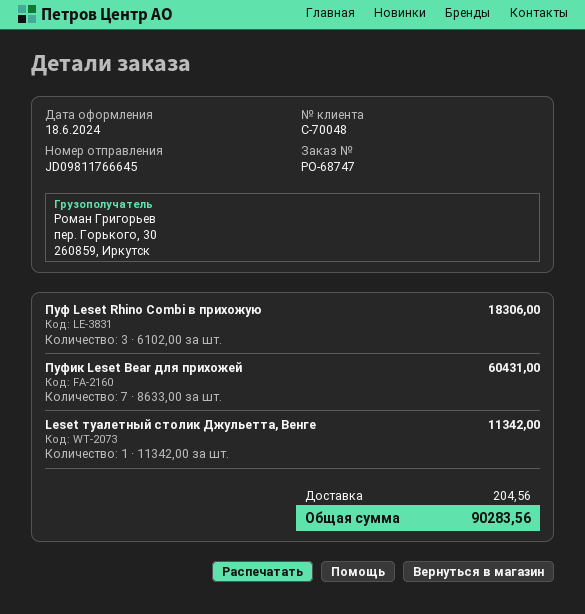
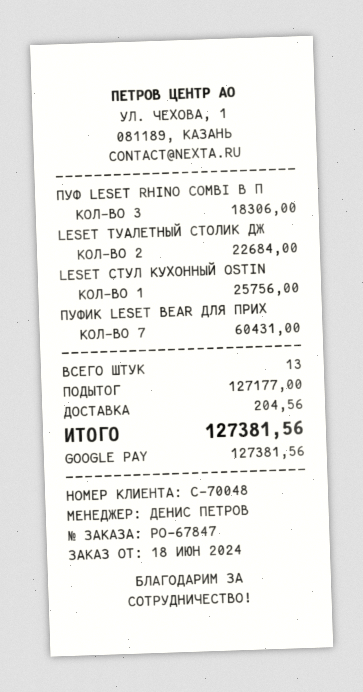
order number: PO-68747 -> PO-67847
Leset туалетный столик Джульетта, Венге: 1 for 11342.00 -> 2 for 22684.00
LESET СТУЛ КУХОННЫЙ OSTIN: none -> 1 for 25756.00
total: 90283.56 -> 127381.56

